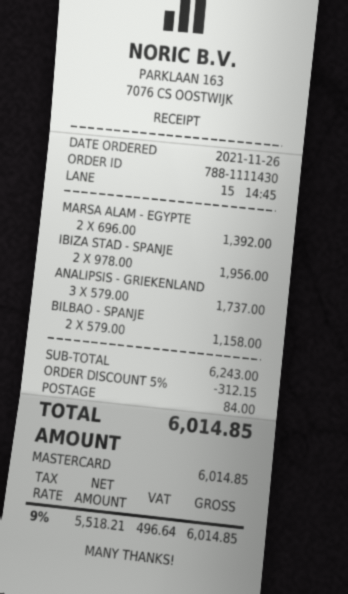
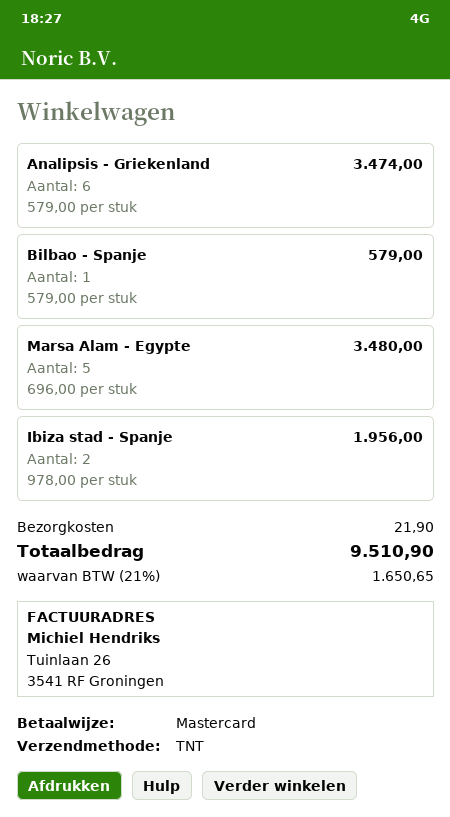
MARSA ALAM - EGYPTE: 2 x 696.00 = 1392.00 -> 5 x 696.00 = 3480.00
ANALIPSIS - GRIEKENLAND: 3 x 579.00 = 1737.00 -> 6 x 579.00 = 3474.00
BILBAO - SPANJE: 2 x 579.00 = 1158.00 -> 1 x 579.00 = 579.00
discount: 5% = 312.15 -> none
shipping: 84.00 -> 21.90
tax: 9% = 496.64 -> 21% = 1650.65
total: 6014.85 -> 9510.90

